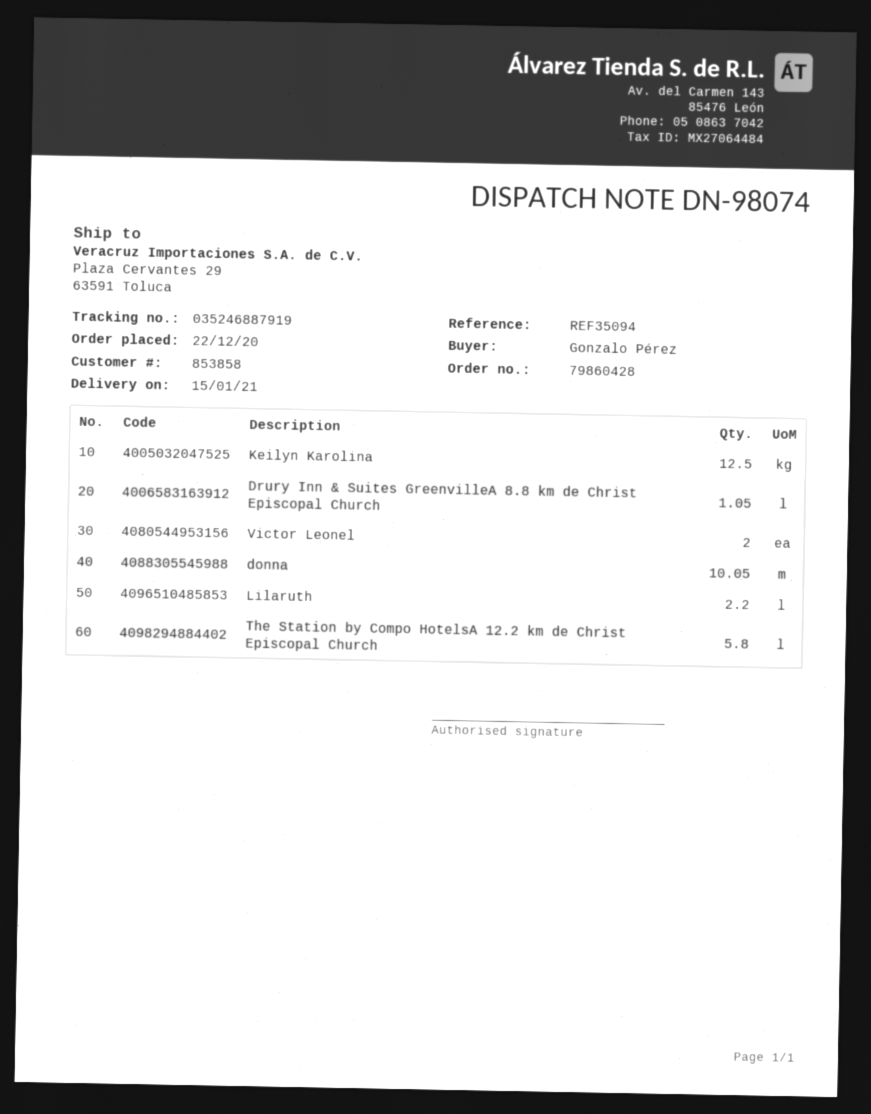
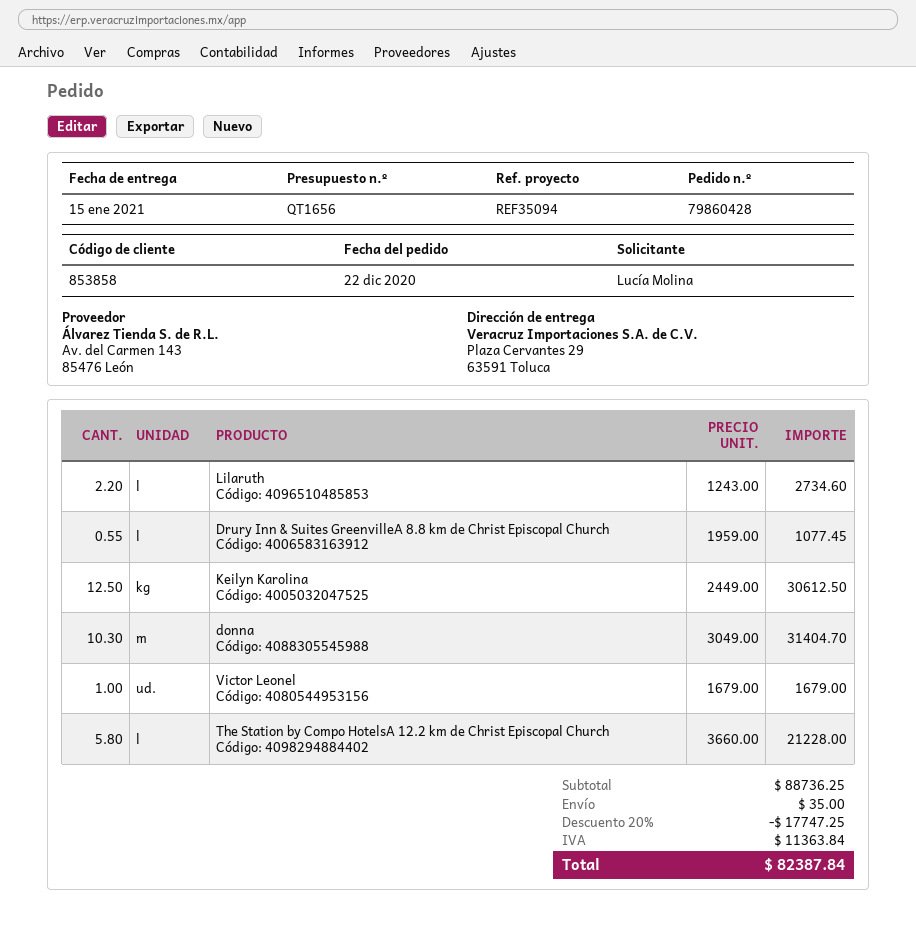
ordered by: Gonzalo Pérez -> Lucía Molina
Drury Inn & Suites GreenvilleA 8.8 km de Christ Episcopal Church: 1.05 -> 0.55
Victor Leonel: 2 -> 1
donna: 10.05 -> 10.3

